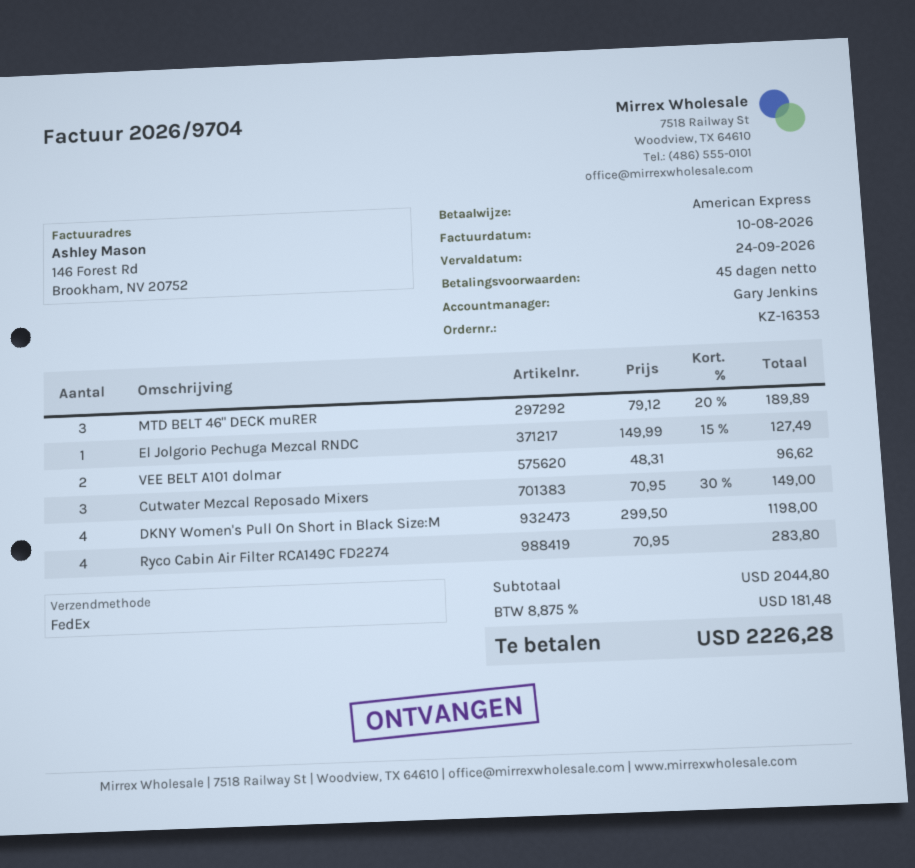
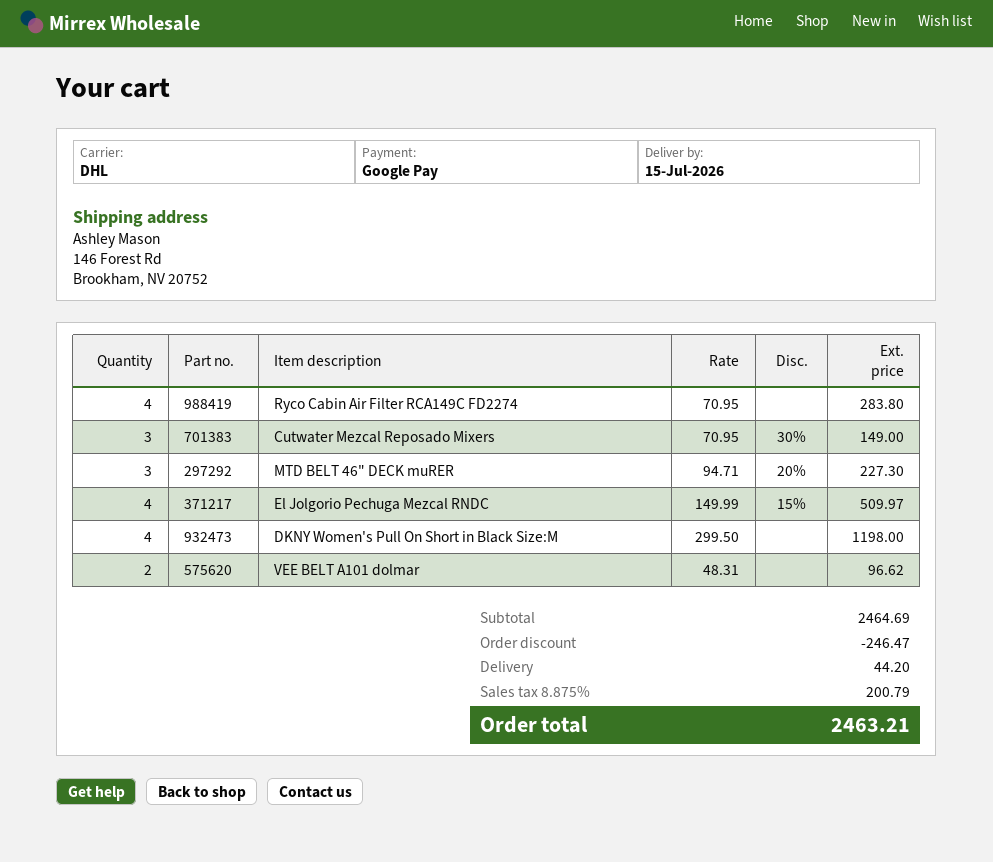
payment method: American Express -> Google Pay
shipping method: FedEx -> DHL
MTD BELT 46" DECK muRER: 3 x 79.12 - 20% = 189.89 -> 3 x 94.71 - 20% = 227.30
El Jolgorio Pechuga Mezcal RNDC: 1 x 149.99 - 15% = 127.49 -> 4 x 149.99 - 15% = 509.97
subtotal: 2044.80 -> 2464.69
discount: none -> 246.47
shipping: none -> 44.20
tax: 8.875% = 181.48 -> 8.875% = 200.79
total: 2226.28 -> 2463.21

